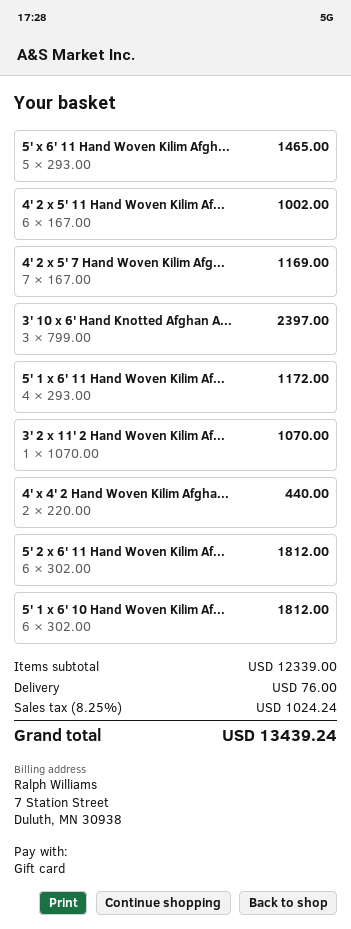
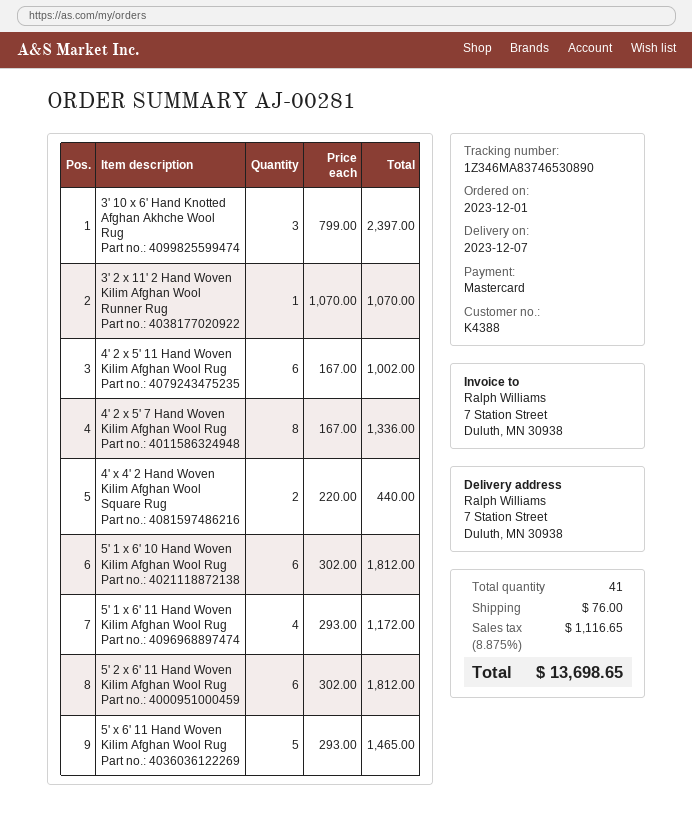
payment method: gift card -> Mastercard
4' 2 x 5' 7 Hand Woven Kilim Afg...: 7 x 167.00 = 1169.00 -> 8 x 167.00 = 1336.00
tax: 8.25% = 1024.24 -> 8.875% = 1116.65
total: 13439.24 -> 13698.65

